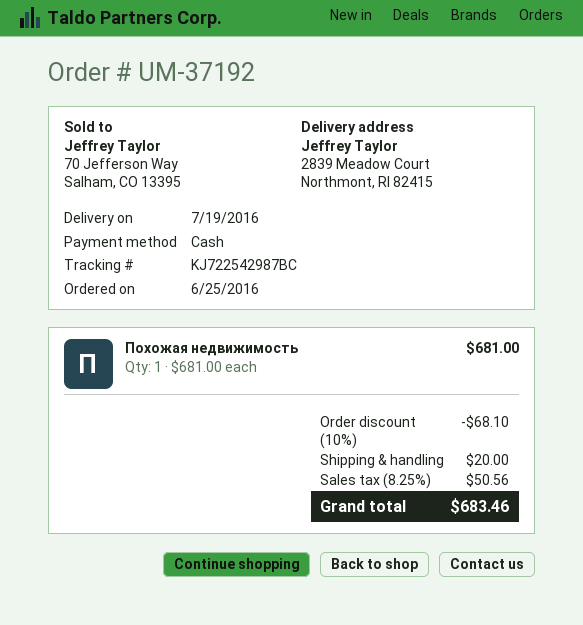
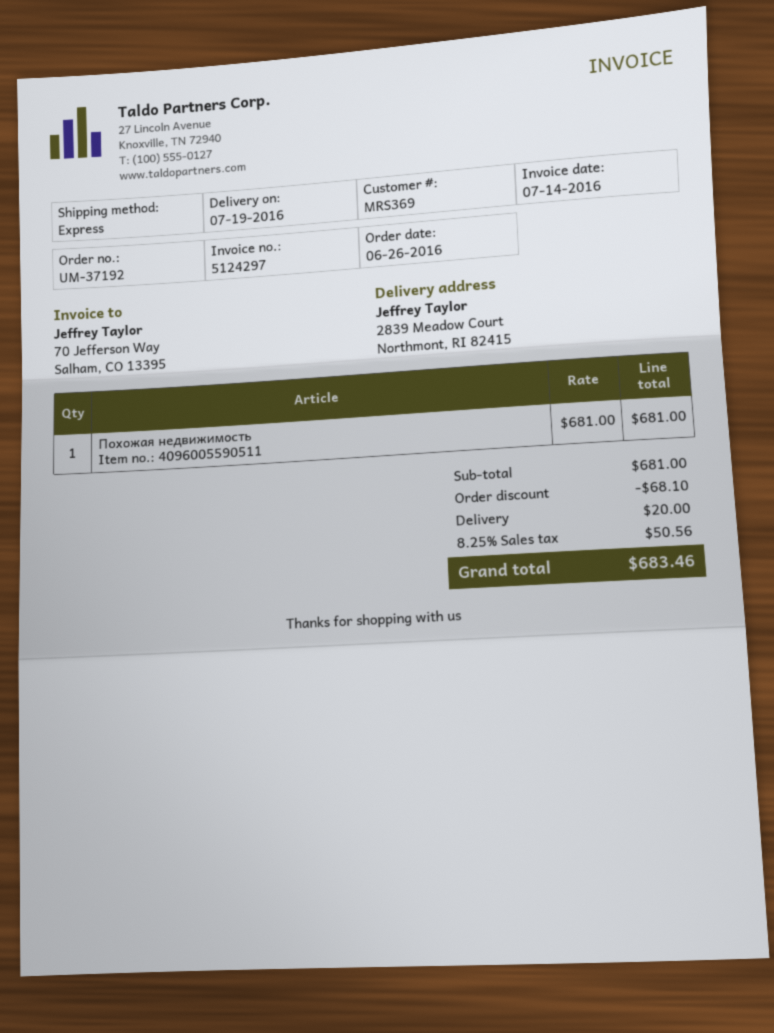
order date: 2016-06-25 -> 2016-06-26

